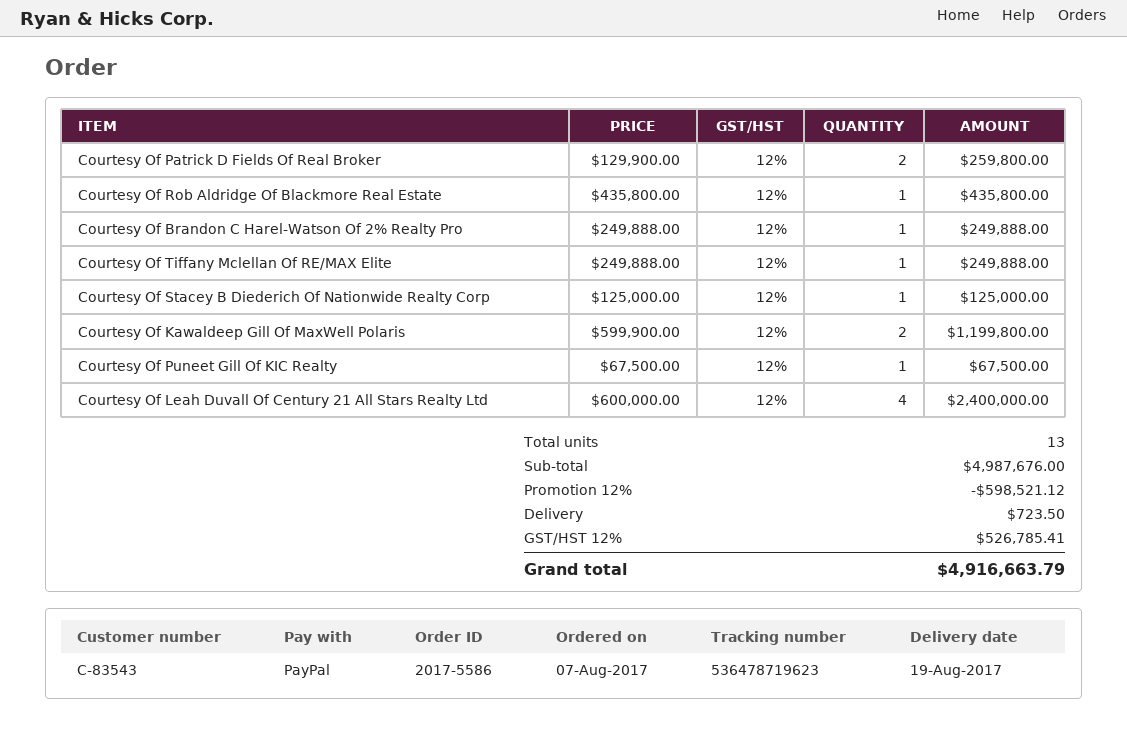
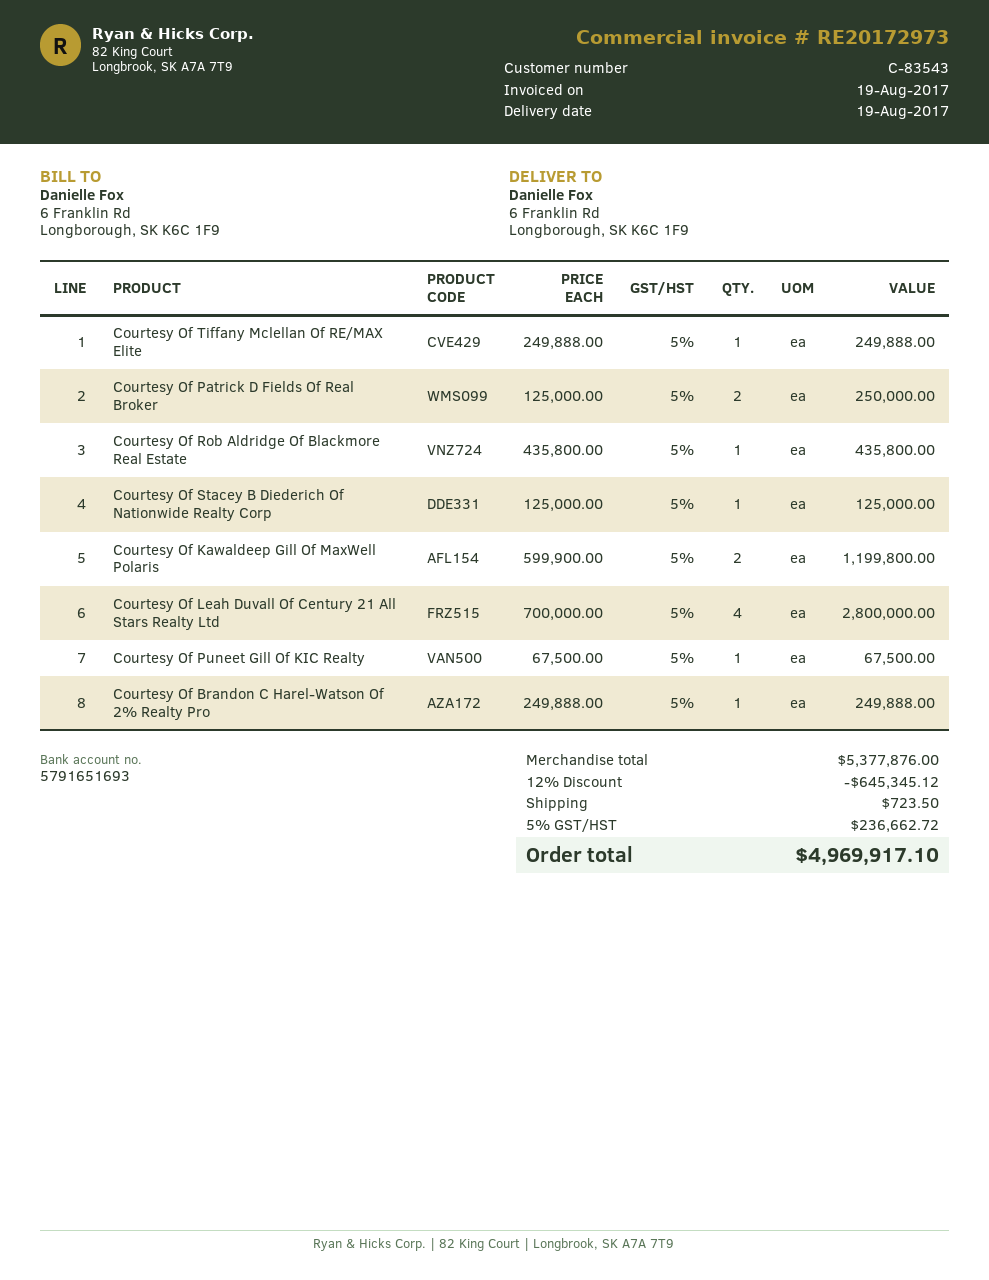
Courtesy Of Patrick D Fields Of Real Broker: 2 x 129900.00 = 259800.00 -> 2 x 125000.00 = 250000.00
Courtesy Of Leah Duvall Of Century 21 All Stars Realty Ltd: 4 x 600000.00 = 2400000.00 -> 4 x 700000.00 = 2800000.00
subtotal: 4987676.00 -> 5377876.00
discount: 12% = 598521.12 -> 12% = 645345.12
tax: 12% = 526785.41 -> 5% = 236662.72
total: 4916663.79 -> 4969917.10

